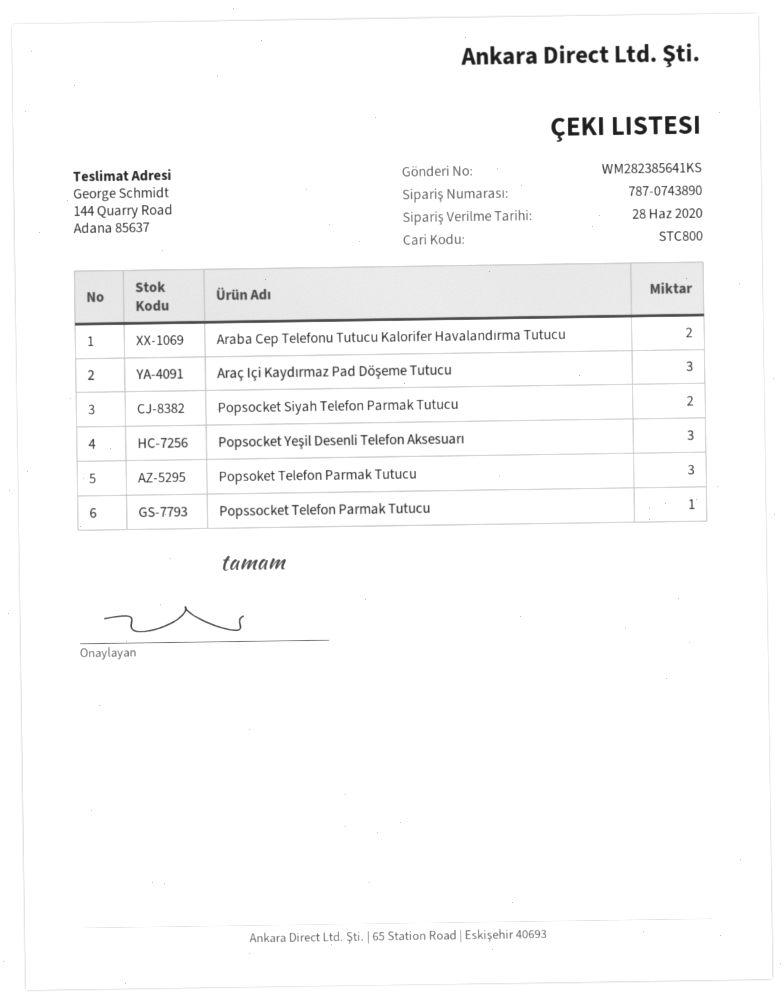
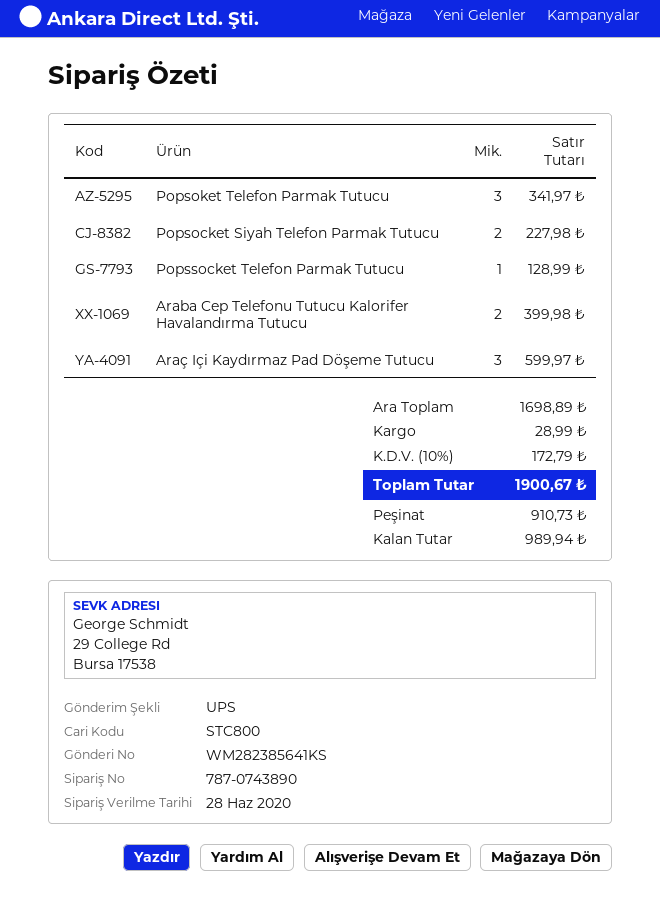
ship to: 144 Quarry Road, Adana 85637 -> 29 College Rd, Bursa 17538
Popsocket Yeşil Desenli Telefon Aksesuarı: 3 -> none

